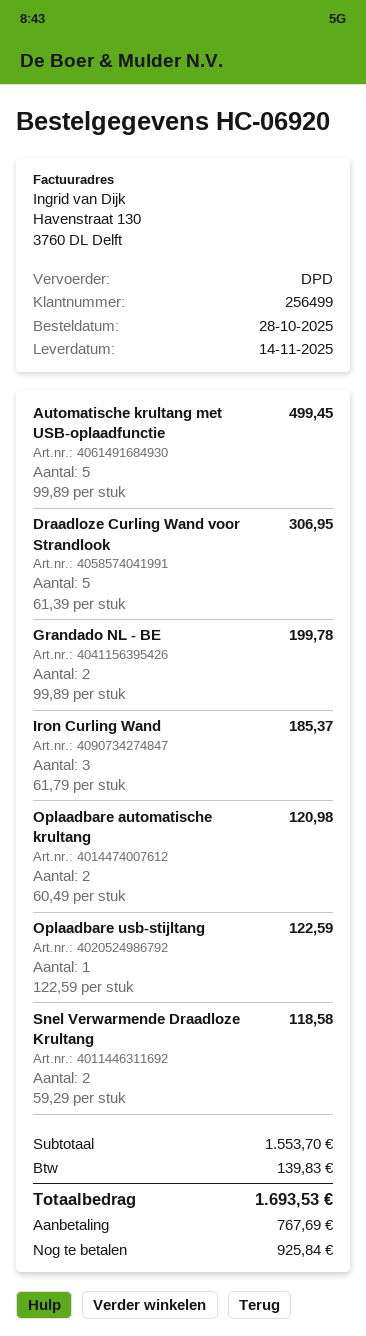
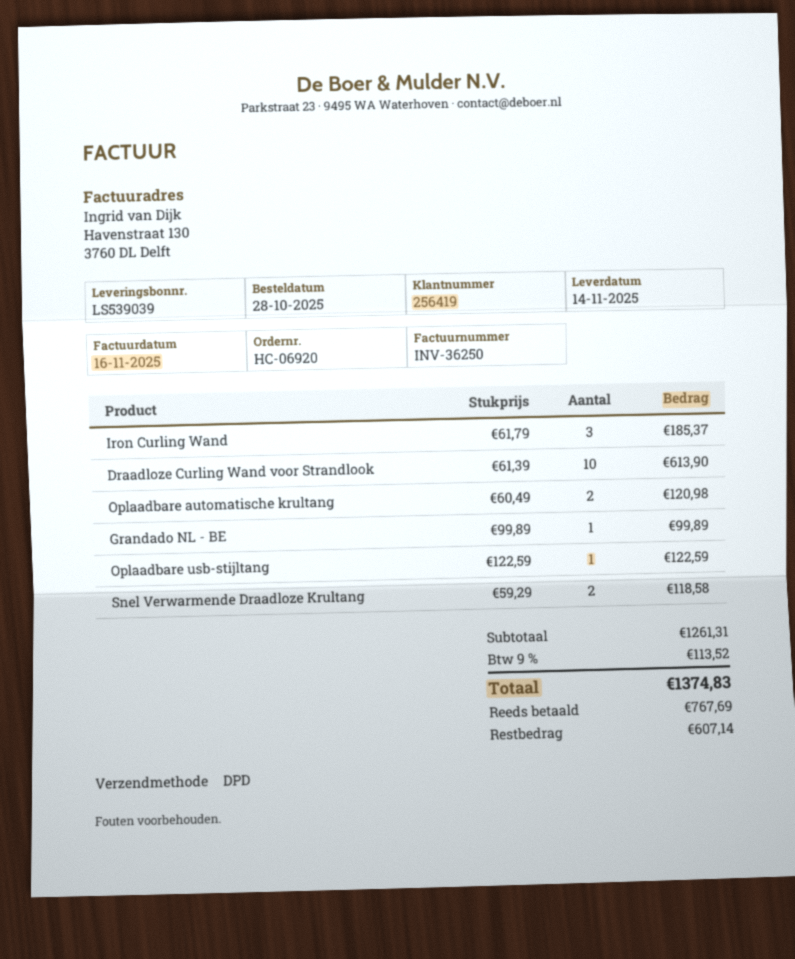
customer number: 256499 -> 256419
Automatische krultang met USB-oplaadfunctie: 5 x 99.89 = 499.45 -> none
Draadloze Curling Wand voor Strandlook: 5 x 61.39 = 306.95 -> 10 x 61.39 = 613.90
Grandado NL - BE: 2 x 99.89 = 199.78 -> 1 x 99.89 = 99.89
subtotal: 1553.70 -> 1261.31
tax: 139.83 -> 113.52
total: 1693.53 -> 1374.83
balance: 925.84 -> 607.14

